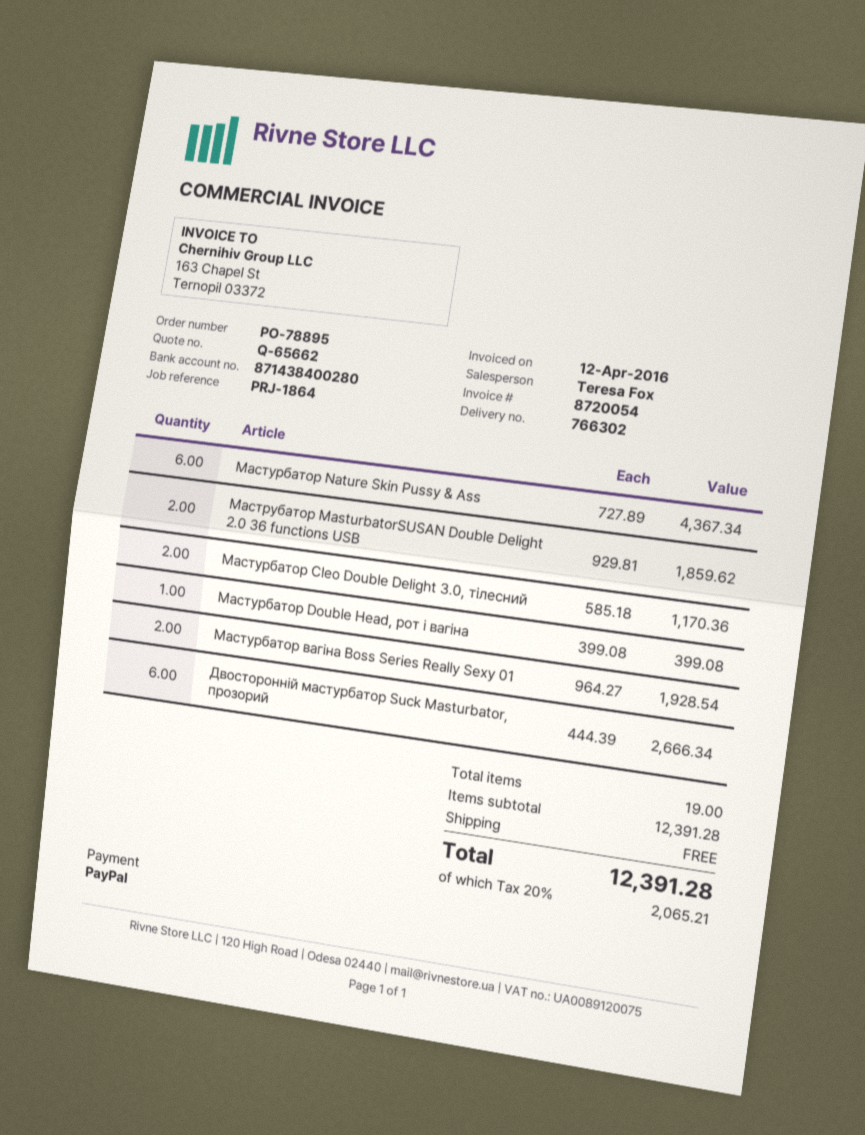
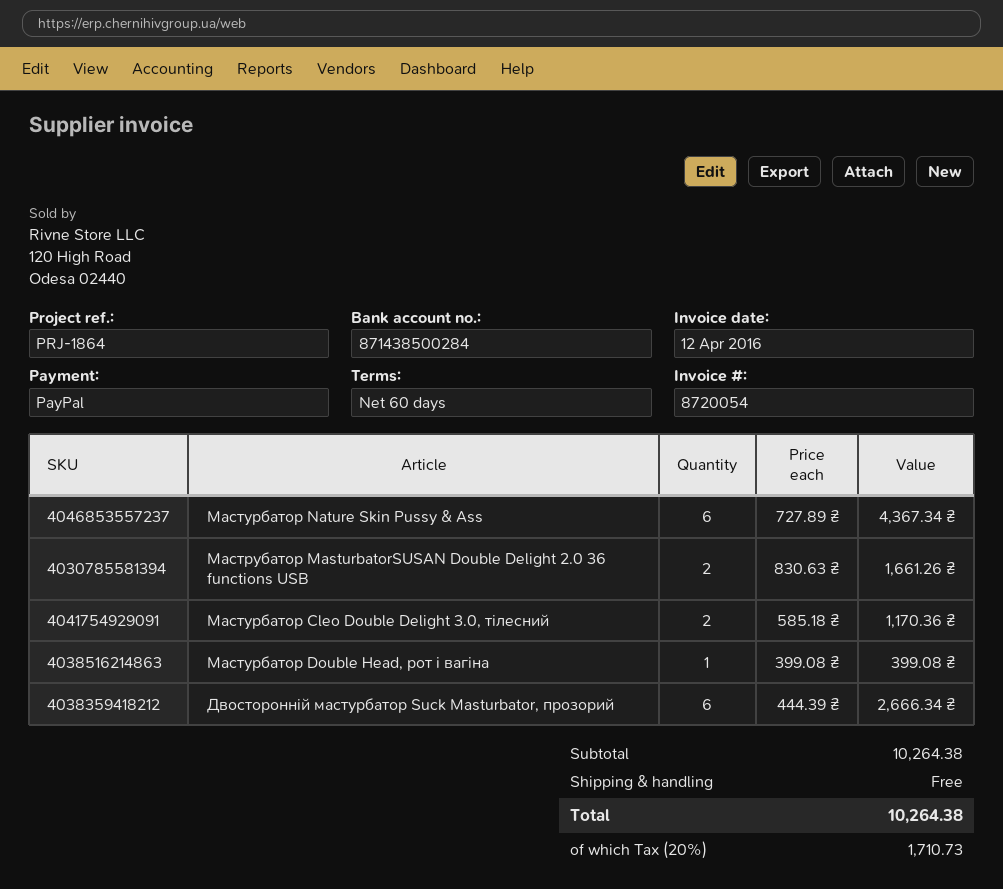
bank account: 871438400280 -> 871438500284
Маструбатор MasturbatorSUSAN Double Delight 2.0 36 functions USB: 2 x 929.81 = 1859.62 -> 2 x 830.63 = 1661.26
Мастурбатор вагіна Boss Series Really Sexy 01: 2 x 964.27 = 1928.54 -> none
subtotal: 12391.28 -> 10264.38
tax: 20% = 2065.21 -> 20% = 1710.73
total: 12391.28 -> 10264.38

